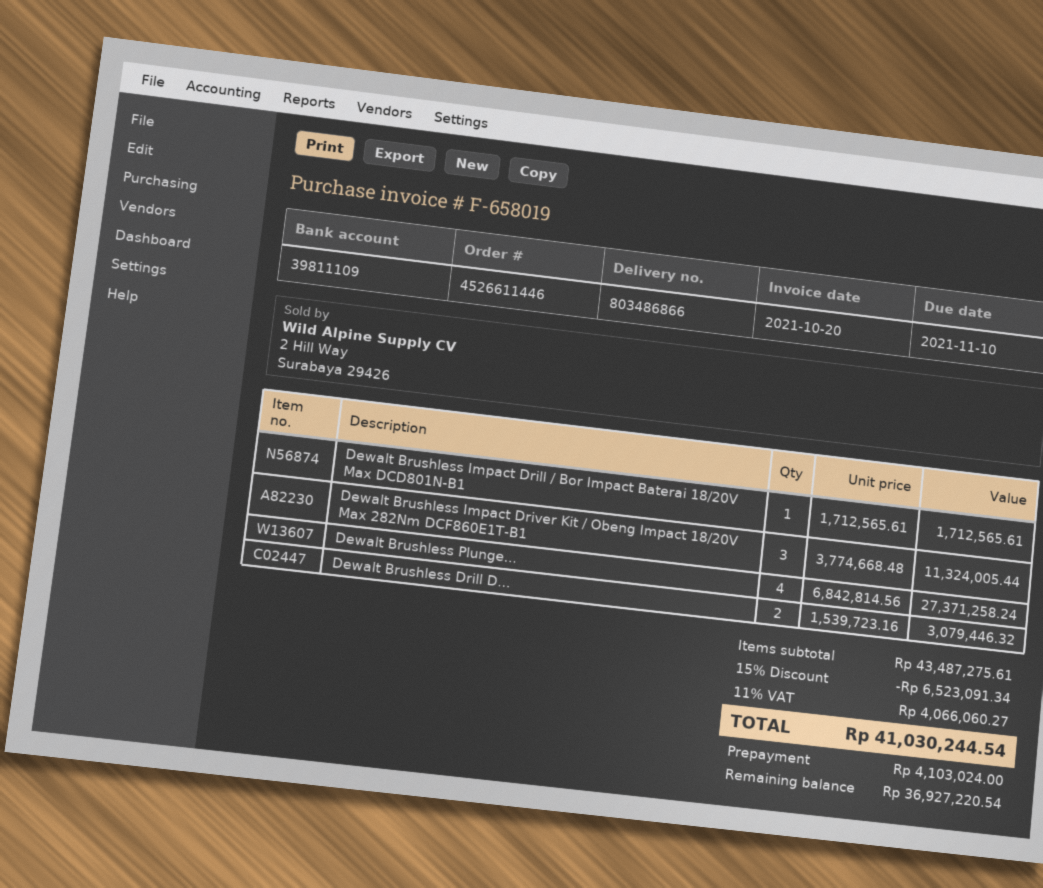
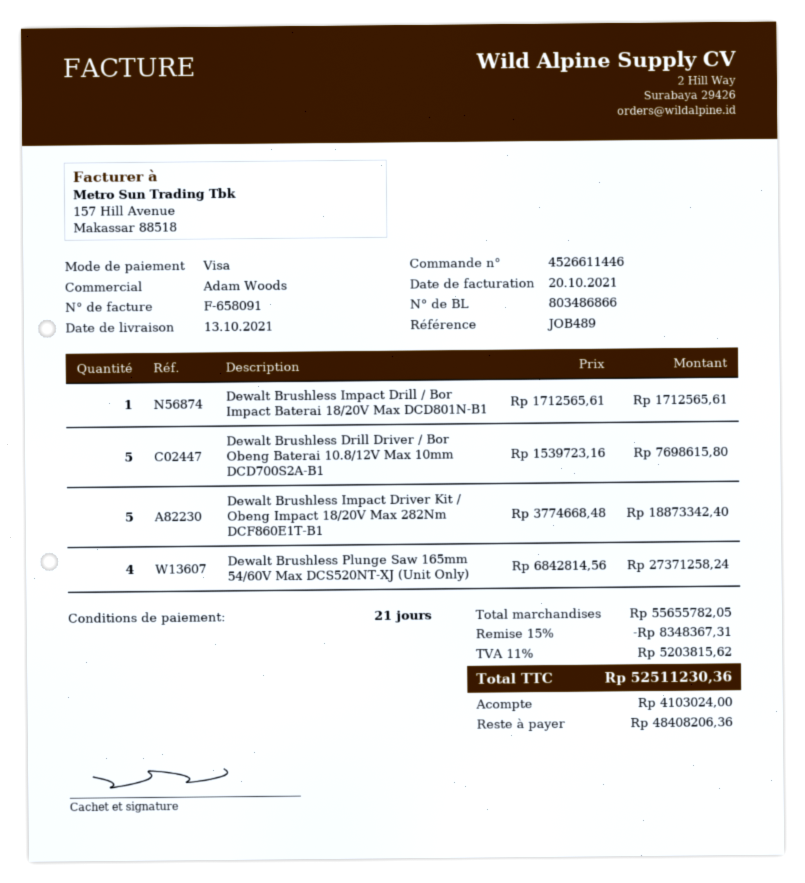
invoice number: F-658019 -> F-658091
Dewalt Brushless Impact Driver Kit / Obeng Impact 18/20V Max 282Nm DCF860E1T-B1: 3 x 3774668.48 = 11324005.44 -> 5 x 3774668.48 = 18873342.40
Dewalt Brushless Drill D...: 2 x 1539723.16 = 3079446.32 -> 5 x 1539723.16 = 7698615.80
subtotal: 43487275.61 -> 55655782.05
discount: 15% = 6523091.34 -> 15% = 8348367.31
tax: 11% = 4066060.27 -> 11% = 5203815.62
total: 41030244.54 -> 52511230.36
balance: 36927220.54 -> 48408206.36

